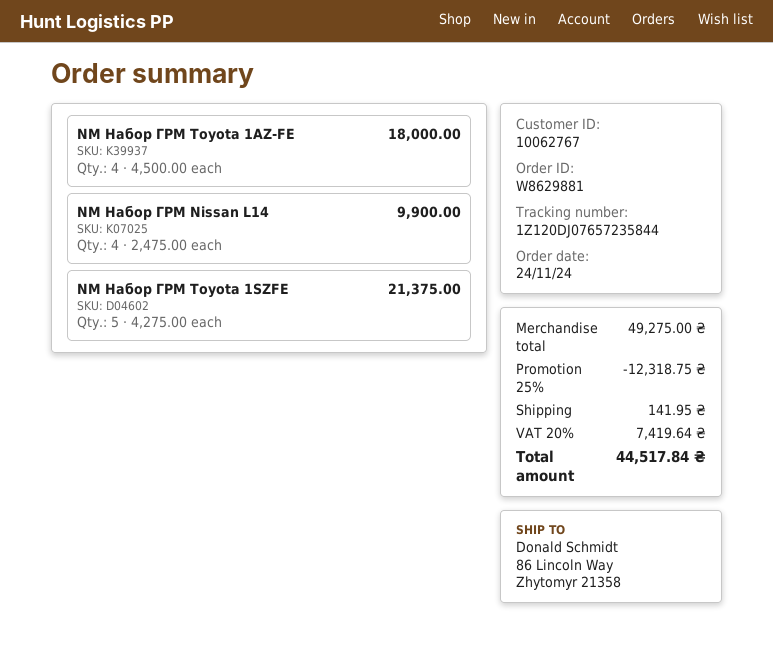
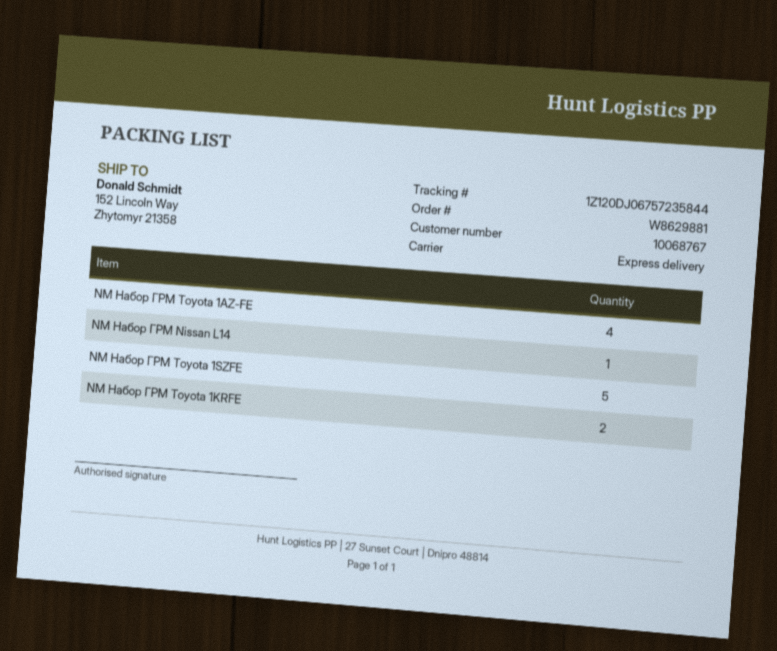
customer number: 10062767 -> 10068767
tracking number: 1Z120DJ07657235844 -> 1Z120DJ06757235844
ship to: 86 Lincoln Way, Zhytomyr 21358 -> 152 Lincoln Way, Zhytomyr 21358
NM Набор ГРМ Nissan L14: 4 -> 1
NM Набор ГРМ Toyota 1KRFE: none -> 2

